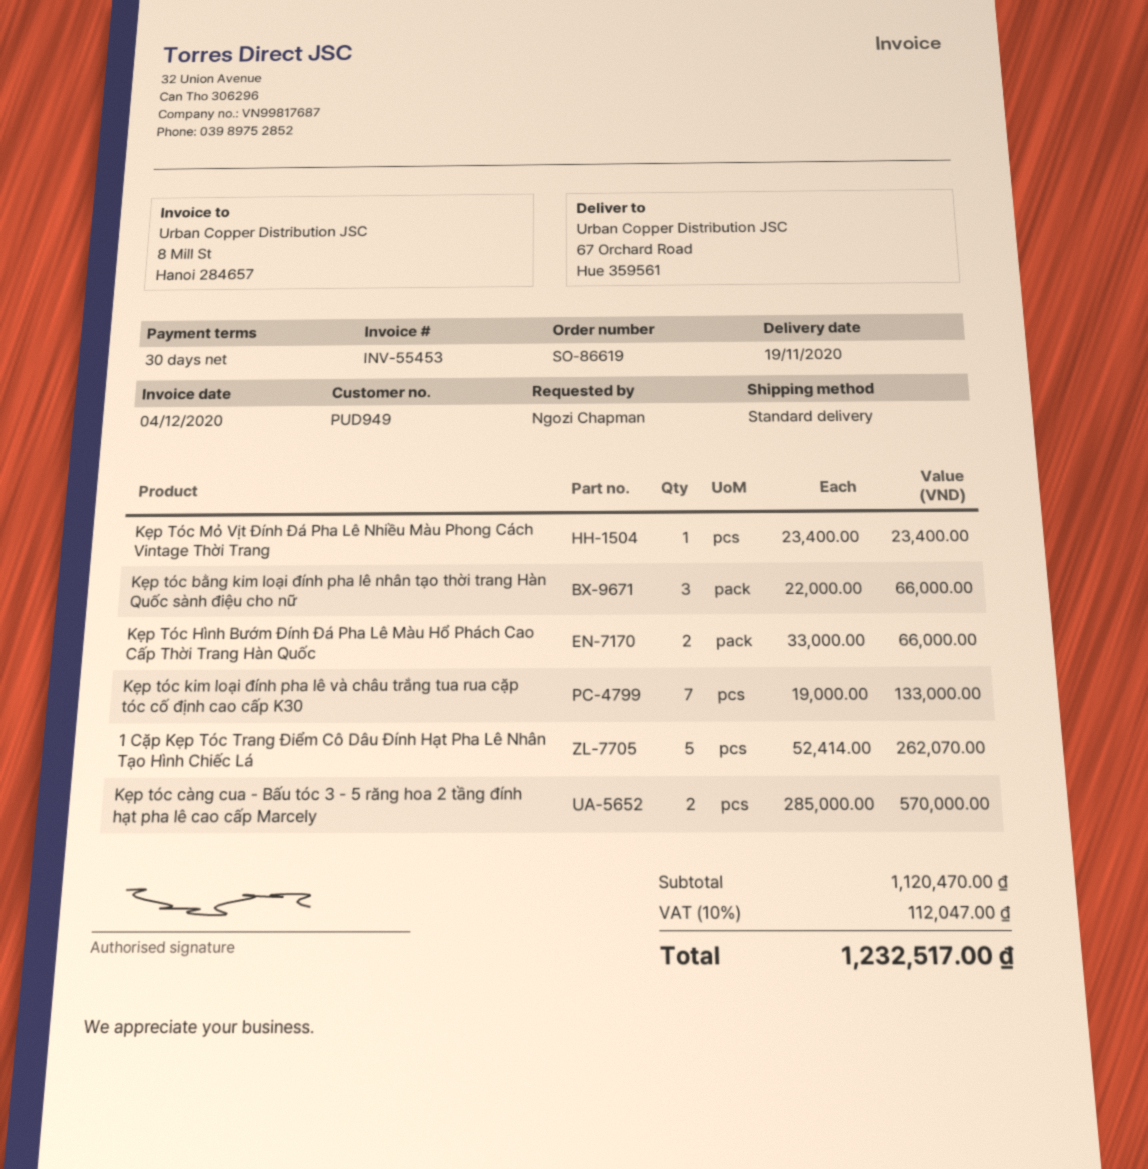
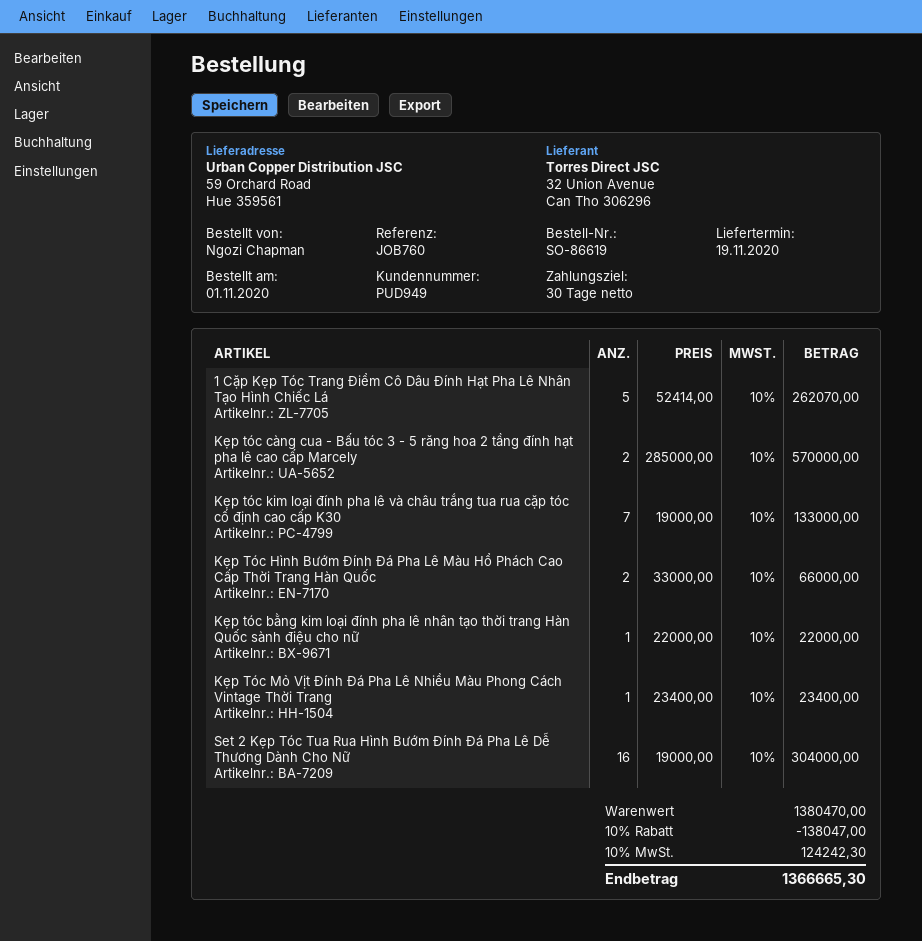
ship to: 67 Orchard Road, Hue 359561 -> 59 Orchard Road, Hue 359561
Kẹp tóc bằng kim loại đính pha lê nhân tạo thời trang Hàn Quốc sành điệu cho nữ: 3 x 22000.00 = 66000.00 -> 1 x 22000.00 = 22000.00
Set 2 Kẹp Tóc Tua Rua Hình Bướm Đính Đá Pha Lê Dễ Thương Dành Cho Nữ: none -> 16 x 19000.00 = 304000.00
subtotal: 1120470.00 -> 1380470.00
discount: none -> 10% = 138047.00
tax: 10% = 112047.00 -> 10% = 124242.30
total: 1232517.00 -> 1366665.30

